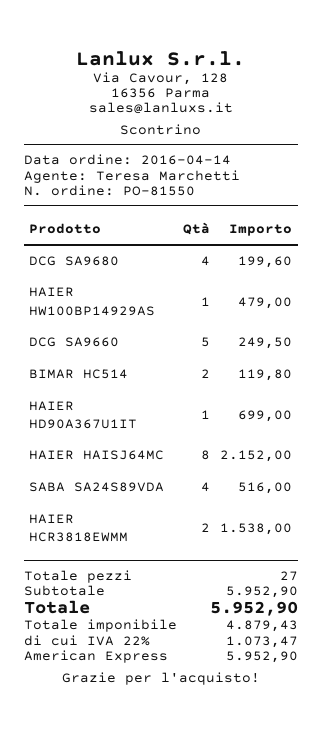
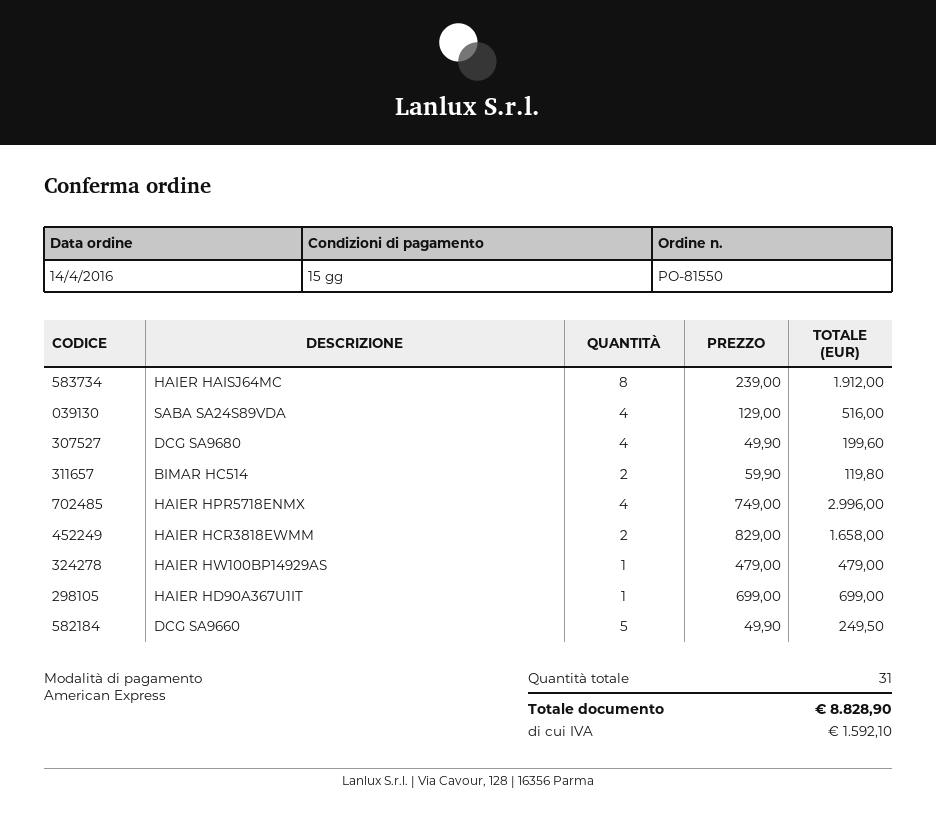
HAIER HAISJ64MC: 8 for 2152.00 -> 8 for 1912.00
HAIER HCR3818EWMM: 2 for 1538.00 -> 2 for 1658.00
HAIER HPR5718ENMX: none -> 4 for 2996.00
total quantity: 27 -> 31
tax: 1073.47 -> 1592.10
total: 5952.90 -> 8828.90

